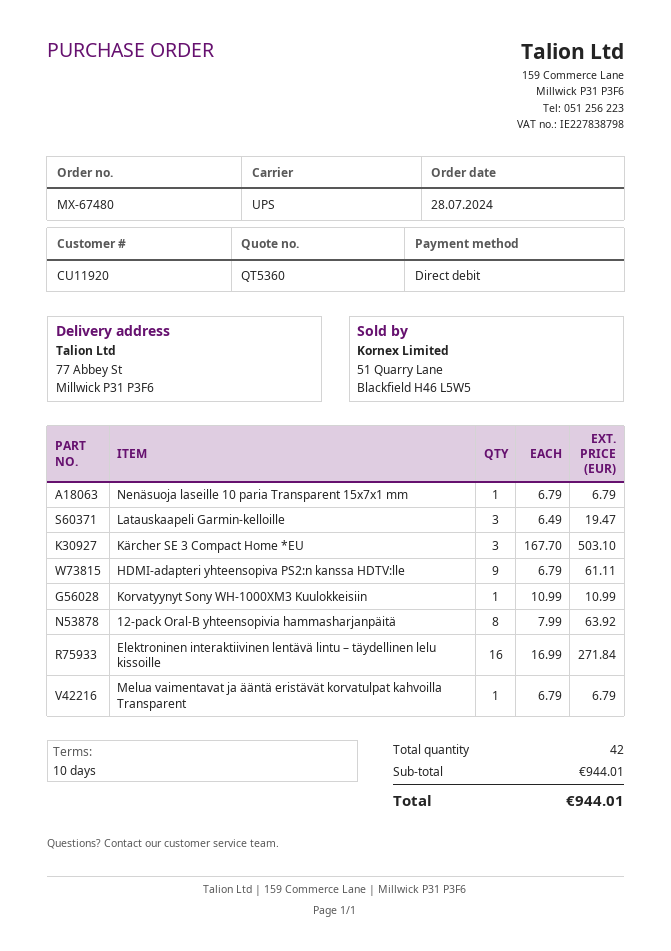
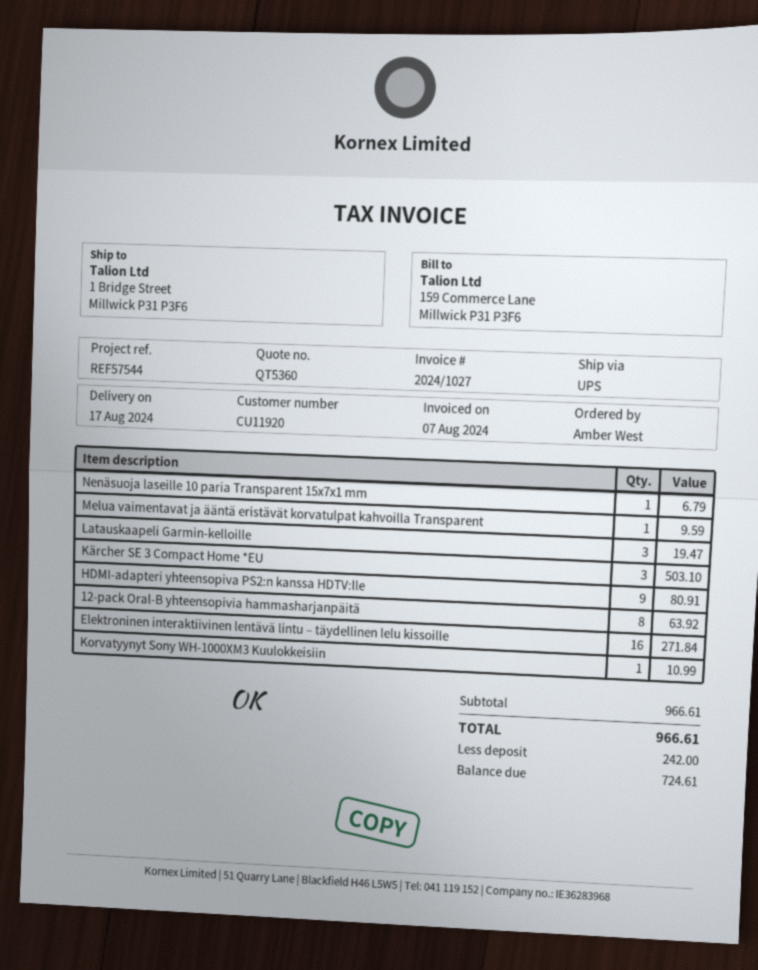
ship to: 77 Abbey St, Millwick P31 P3F6 -> 1 Bridge Street, Millwick P31 P3F6
HDMI-adapteri yhteensopiva PS2:n kanssa HDTV:lle: 9 for 61.11 -> 9 for 80.91
Melua vaimentavat ja ääntä eristävät korvatulpat kahvoilla Transparent: 1 for 6.79 -> 1 for 9.59
subtotal: 944.01 -> 966.61
total: 944.01 -> 966.61

